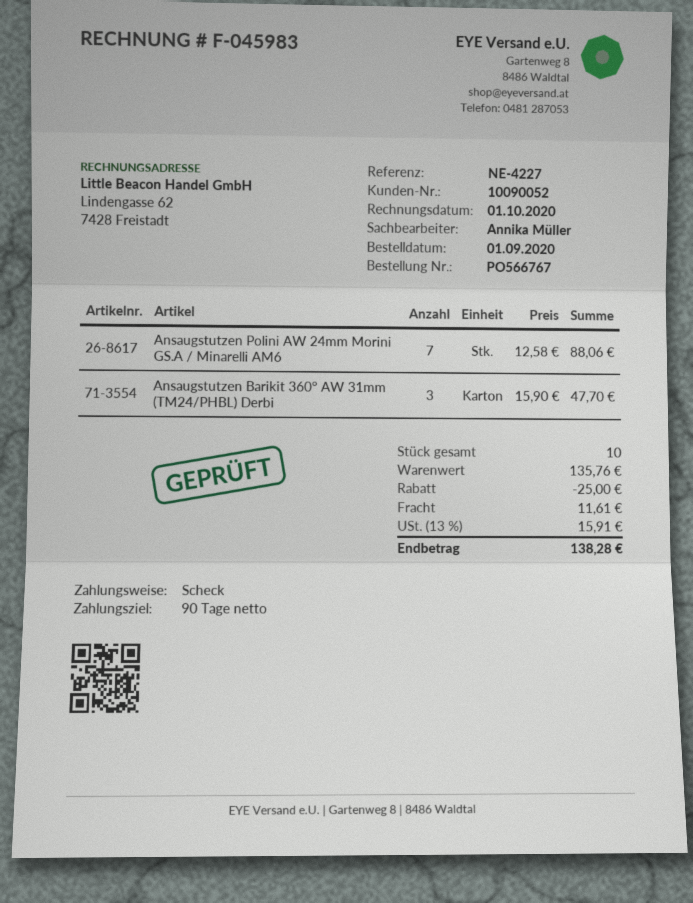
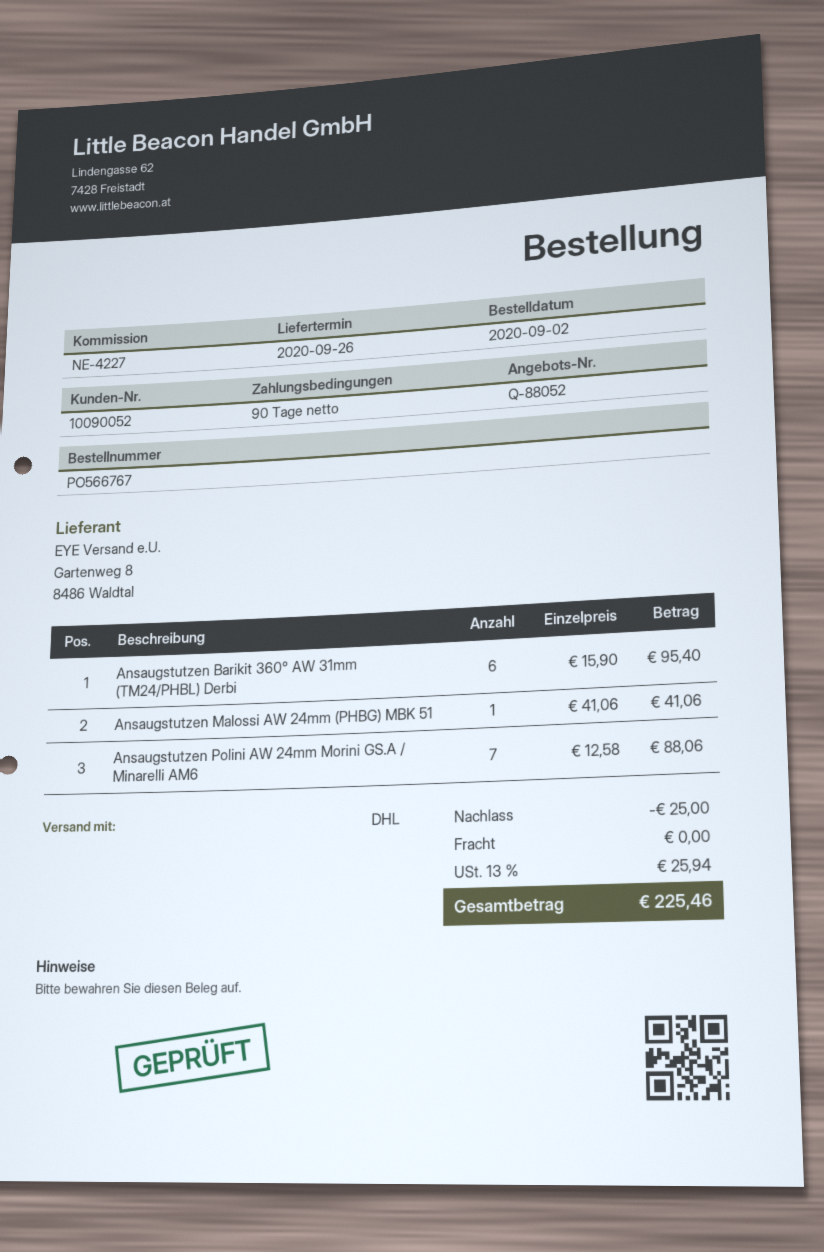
order date: 2020-09-01 -> 2020-09-02
Ansaugstutzen Barikit 360° AW 31mm (TM24/PHBL) Derbi: 3 x 15.90 = 47.70 -> 6 x 15.90 = 95.40
Ansaugstutzen Malossi AW 24mm (PHBG) MBK 51: none -> 1 x 41.06 = 41.06
shipping: 11.61 -> 0.00
tax: 13% = 15.91 -> 13% = 25.94
total: 138.28 -> 225.46

